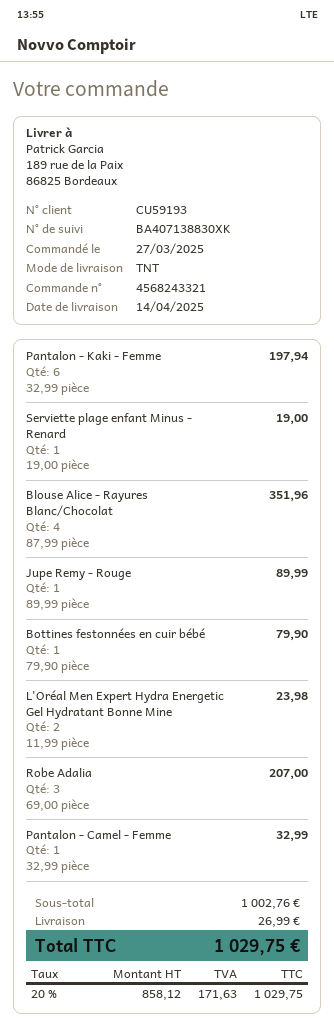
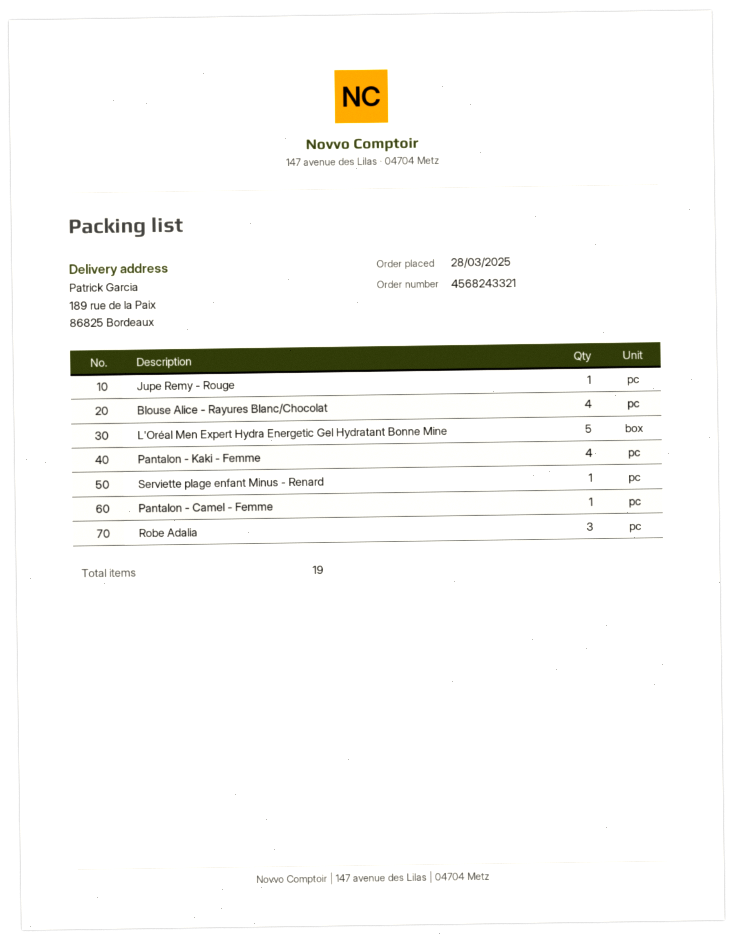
order date: 2025-03-27 -> 2025-03-28
Pantalon - Kaki - Femme: 6 -> 4
Bottines festonnées en cuir bébé: 1 -> none
L'Oréal Men Expert Hydra Energetic Gel Hydratant Bonne Mine: 2 -> 5

